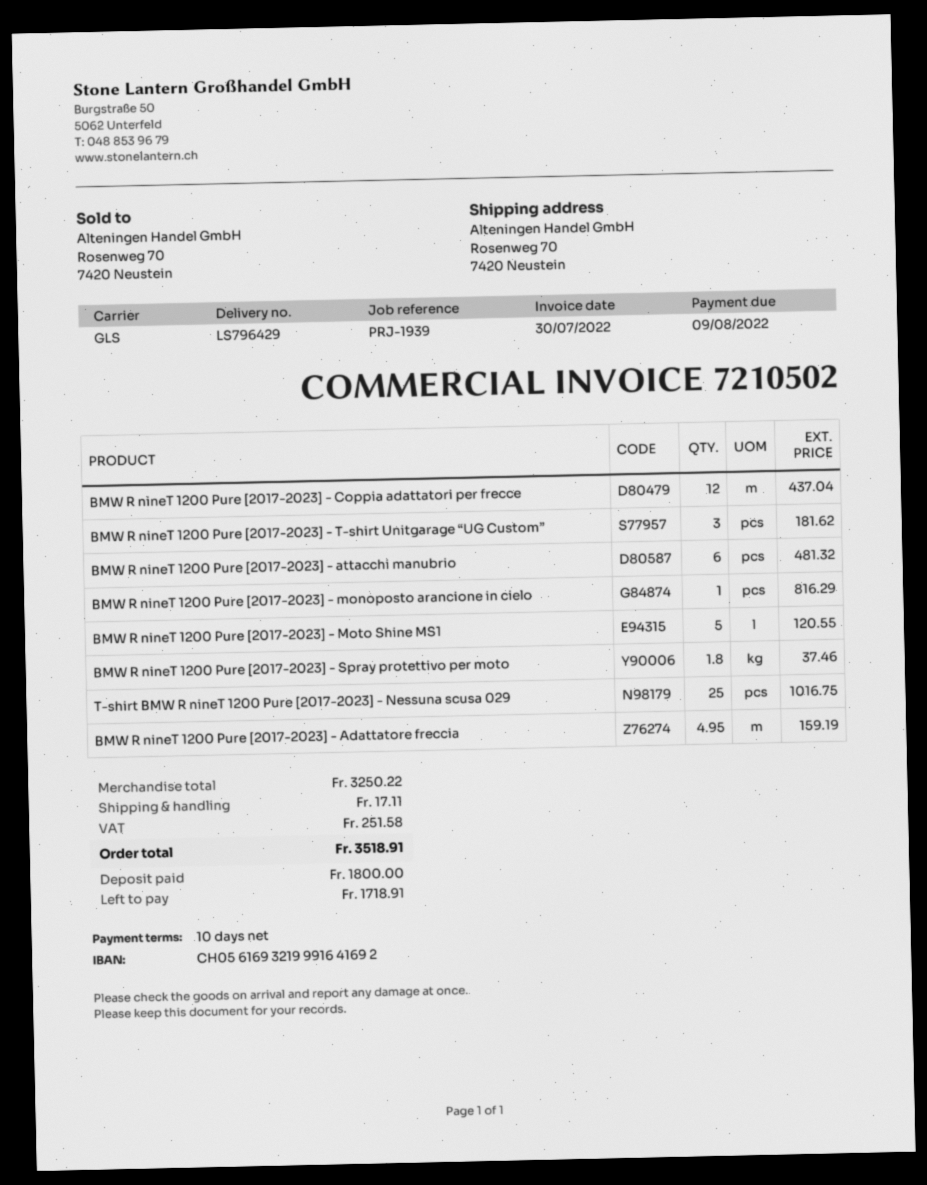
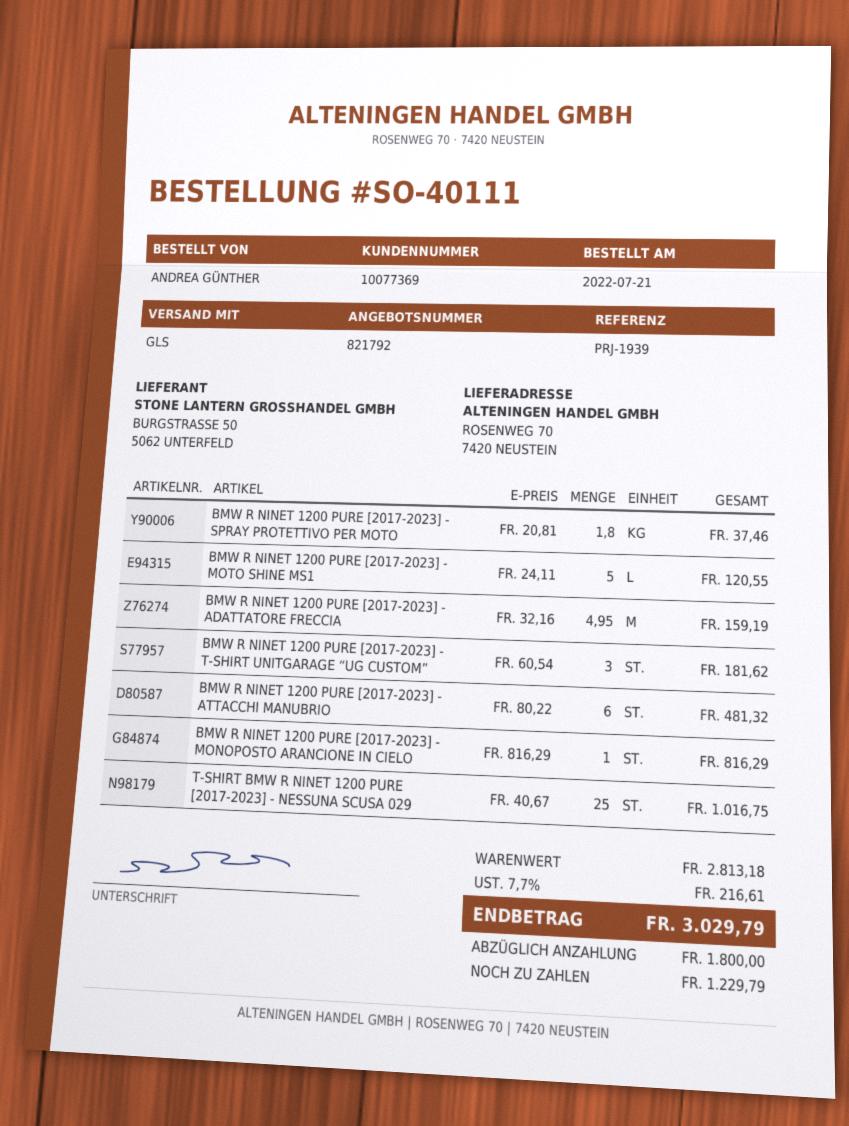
BMW R nineT 1200 Pure [2017-2023] - Coppia adattatori per frecce: 12 for 437.04 -> none
subtotal: 3250.22 -> 2813.18
shipping: 17.11 -> none
tax: 251.58 -> 216.61
total: 3518.91 -> 3029.79
balance: 1718.91 -> 1229.79

